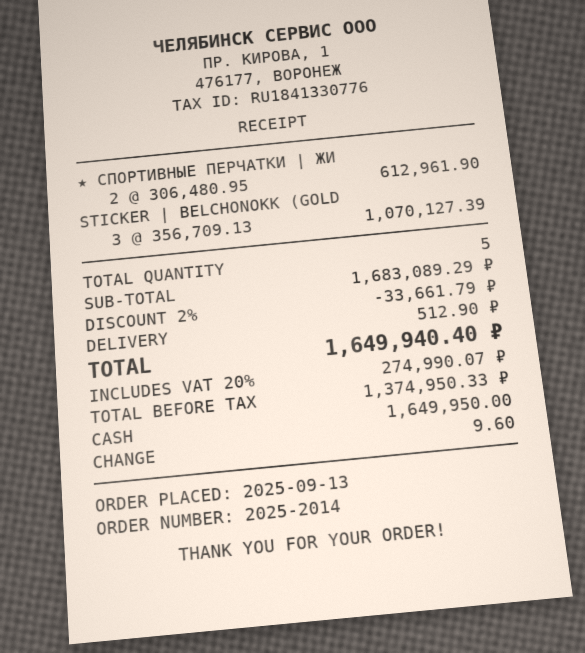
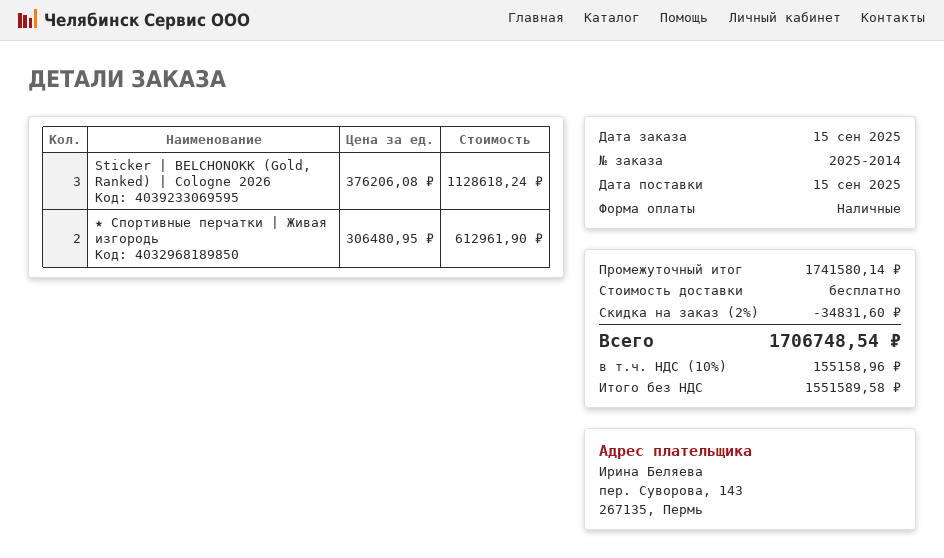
order date: 2025-09-13 -> 2025-09-15
STICKER | BELCHONOKK (GOLD: 3 x 356709.13 = 1070127.39 -> 3 x 376206.08 = 1128618.24
subtotal: 1683089.29 -> 1741580.14
discount: 2% = 33661.79 -> 2% = 34831.60
shipping: 512.90 -> 0.00
net: 1374950.33 -> 1551589.58
tax: 20% = 274990.07 -> 10% = 155158.96
total: 1649940.40 -> 1706748.54

